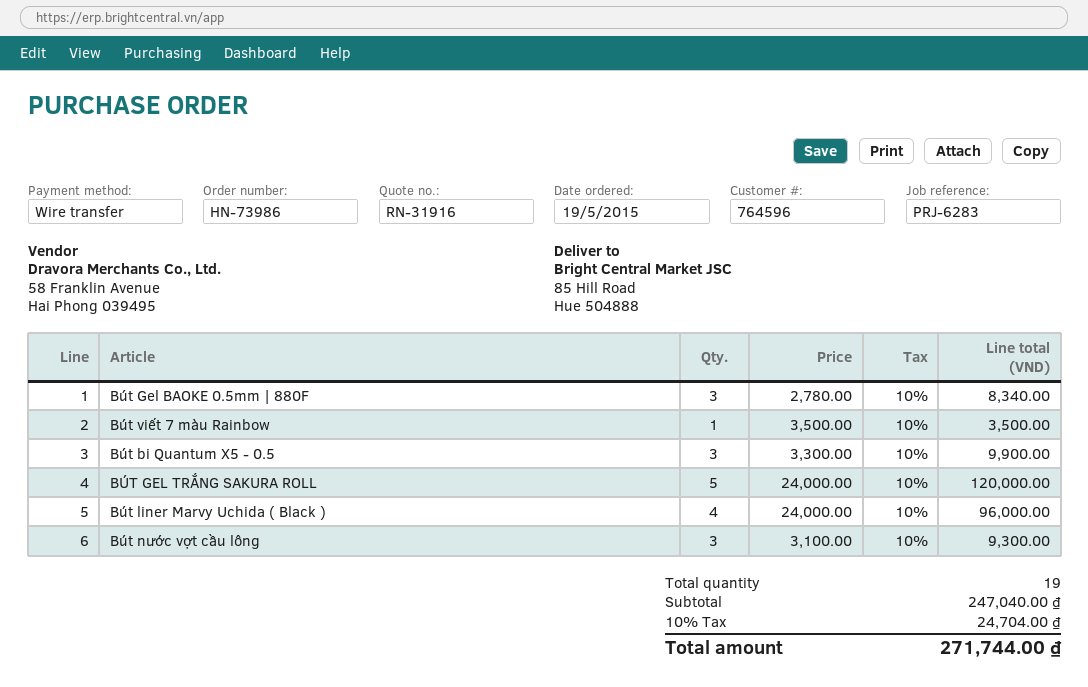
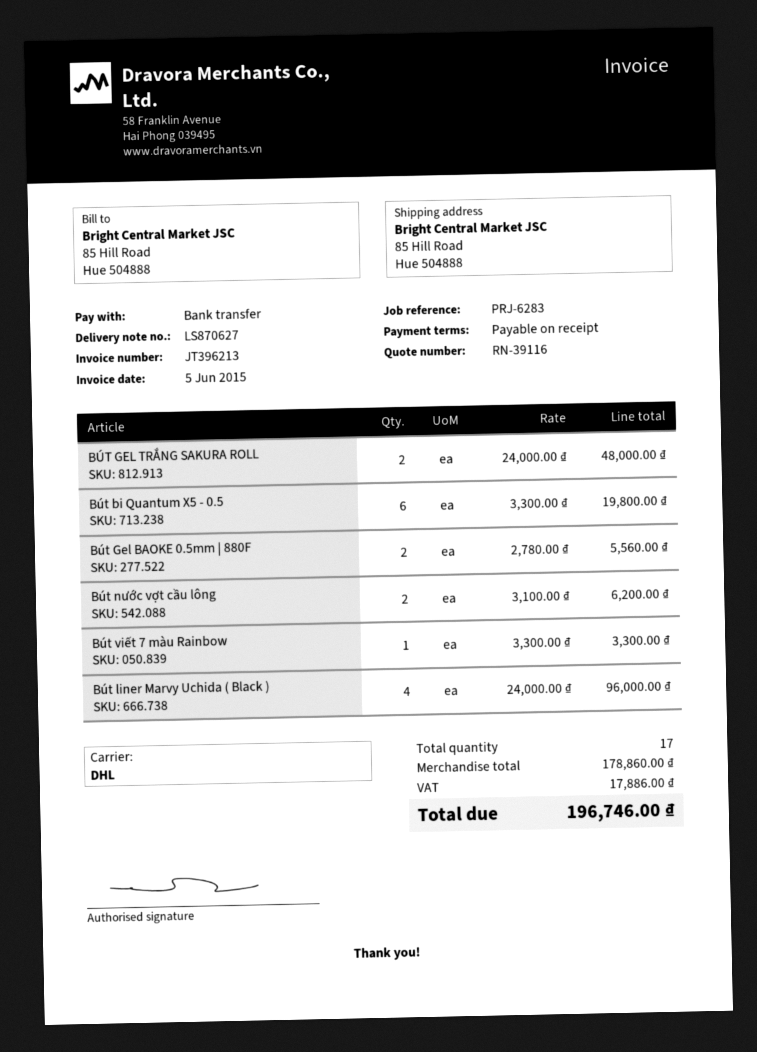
quote number: RN-31916 -> RN-39116
Bút Gel BAOKE 0.5mm | 880F: 3 x 2780.00 = 8340.00 -> 2 x 2780.00 = 5560.00
Bút viết 7 màu Rainbow: 1 x 3500.00 = 3500.00 -> 1 x 3300.00 = 3300.00
Bút bi Quantum X5 - 0.5: 3 x 3300.00 = 9900.00 -> 6 x 3300.00 = 19800.00
BÚT GEL TRẮNG SAKURA ROLL: 5 x 24000.00 = 120000.00 -> 2 x 24000.00 = 48000.00
Bút nước vợt cầu lông: 3 x 3100.00 = 9300.00 -> 2 x 3100.00 = 6200.00
total quantity: 19 -> 17
subtotal: 247040.00 -> 178860.00
tax: 24704.00 -> 17886.00
total: 271744.00 -> 196746.00

